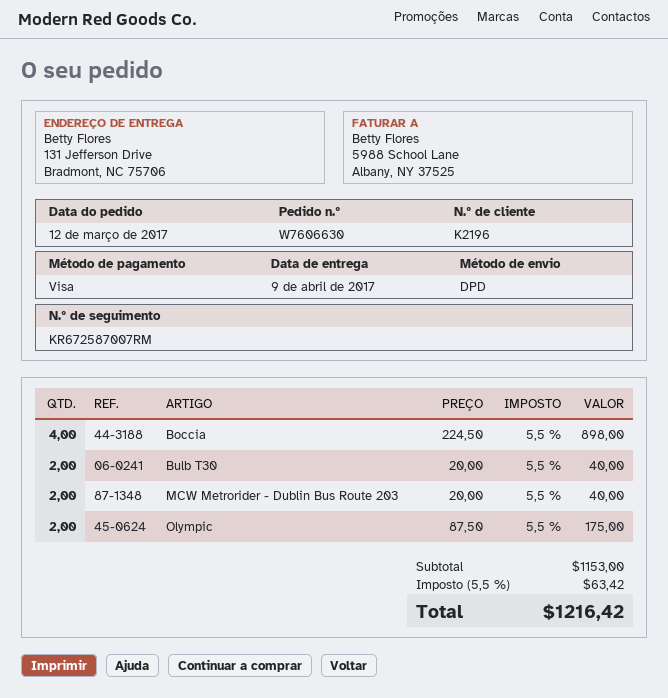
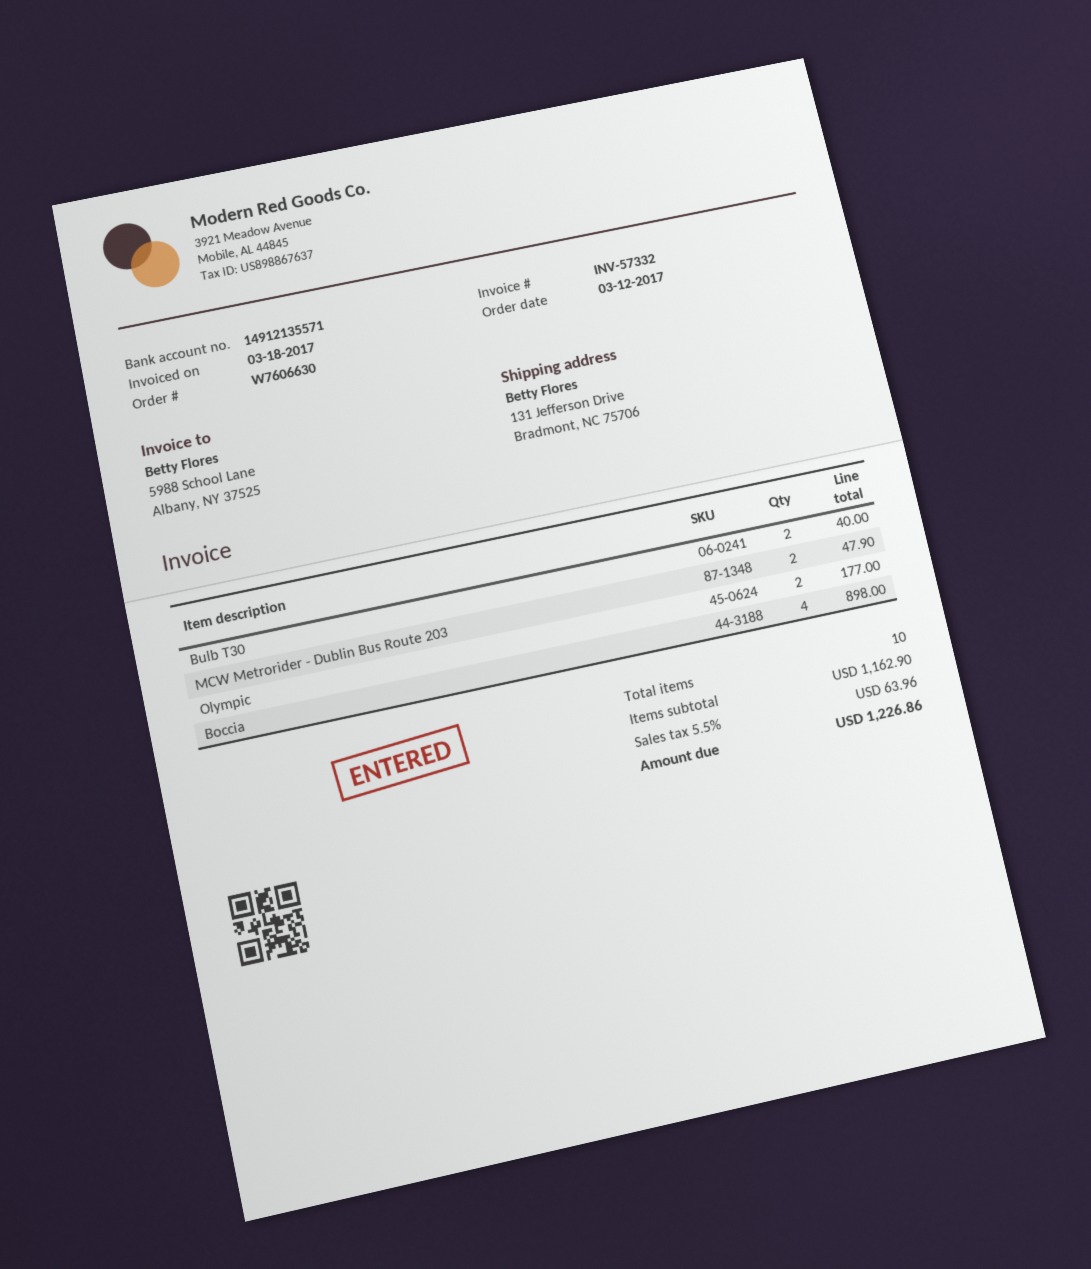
MCW Metrorider - Dublin Bus Route 203: 2 for 40.00 -> 2 for 47.90
Olympic: 2 for 175.00 -> 2 for 177.00
subtotal: 1153.00 -> 1162.90
tax: 5.5% = 63.42 -> 5.5% = 63.96
total: 1216.42 -> 1226.86

